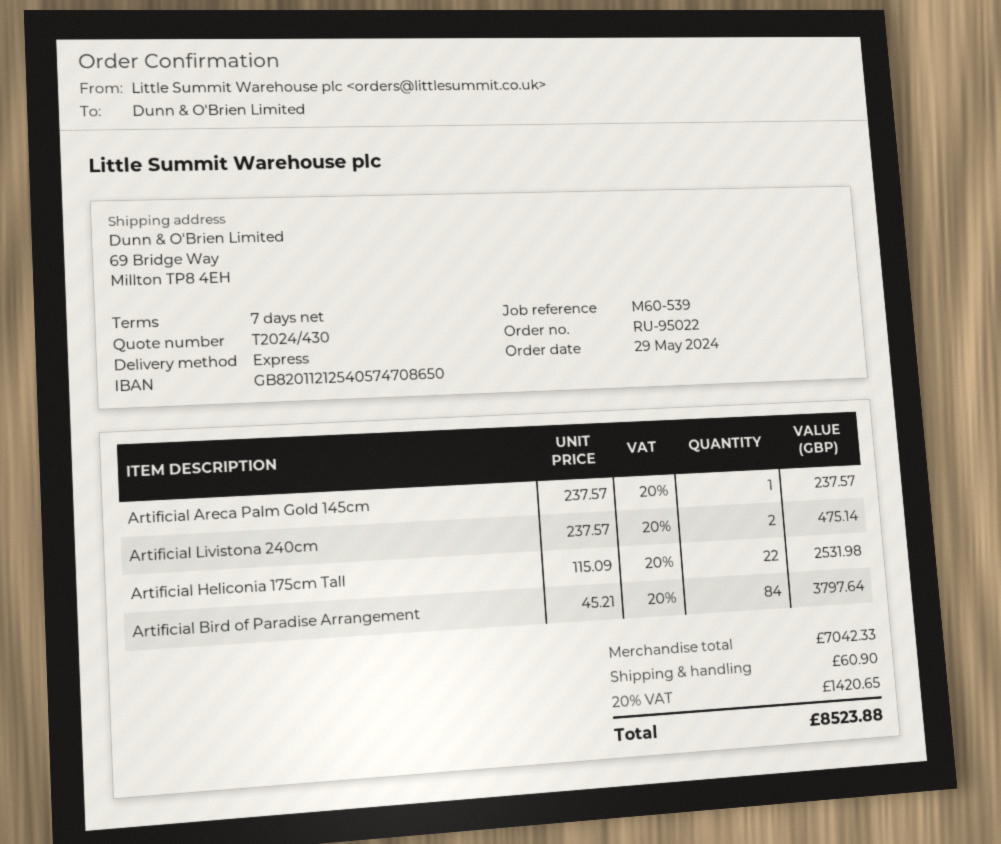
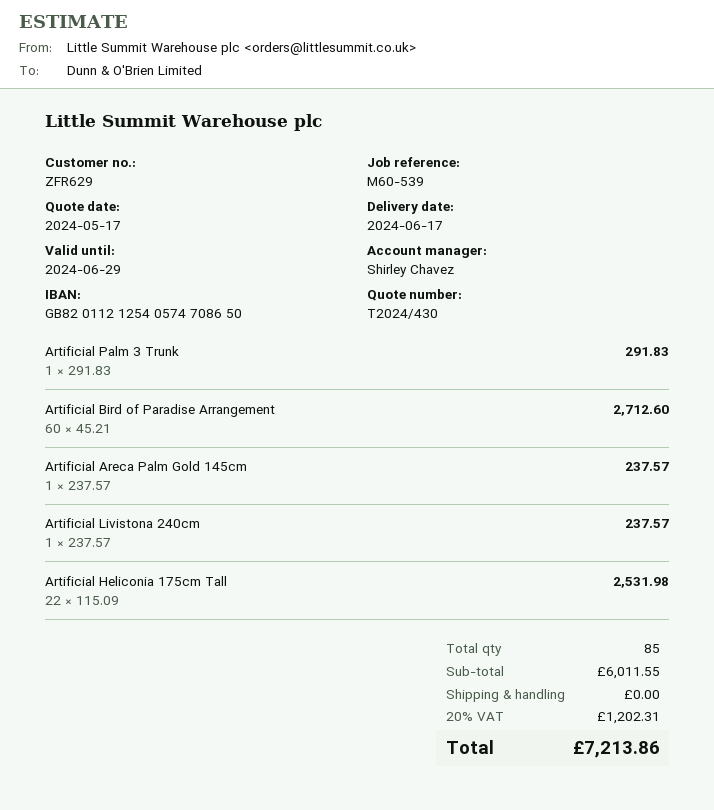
Artificial Livistona 240cm: 2 x 237.57 = 475.14 -> 1 x 237.57 = 237.57
Artificial Bird of Paradise Arrangement: 84 x 45.21 = 3797.64 -> 60 x 45.21 = 2712.60
Artificial Palm 3 Trunk: none -> 1 x 291.83 = 291.83
subtotal: 7042.33 -> 6011.55
shipping: 60.90 -> 0.00
tax: 20% = 1420.65 -> 20% = 1202.31
total: 8523.88 -> 7213.86

